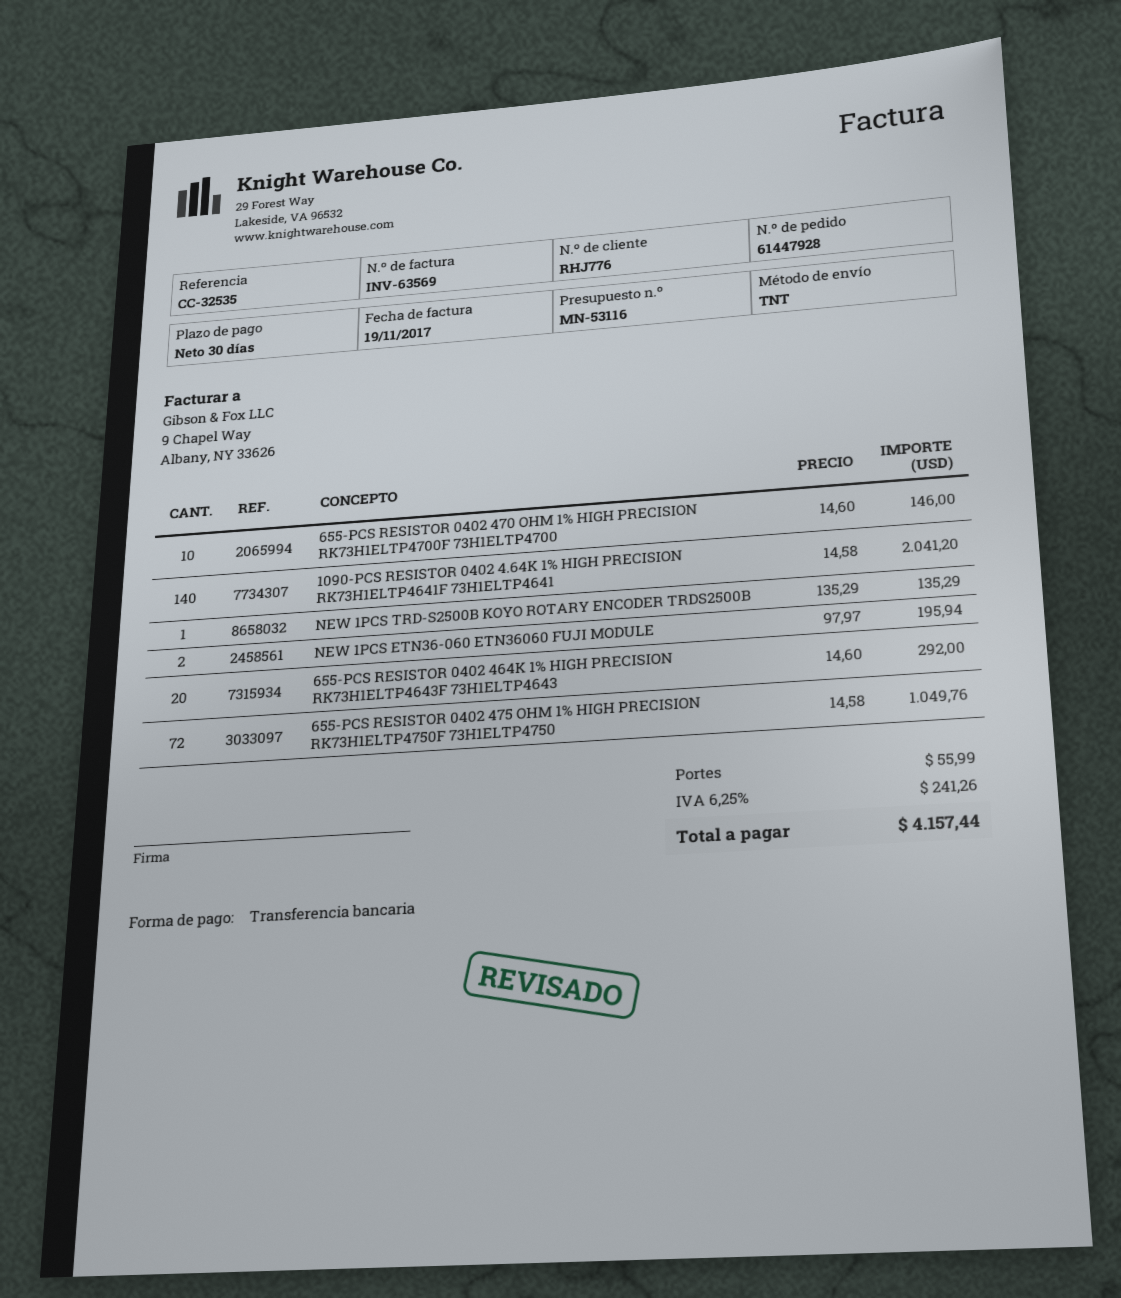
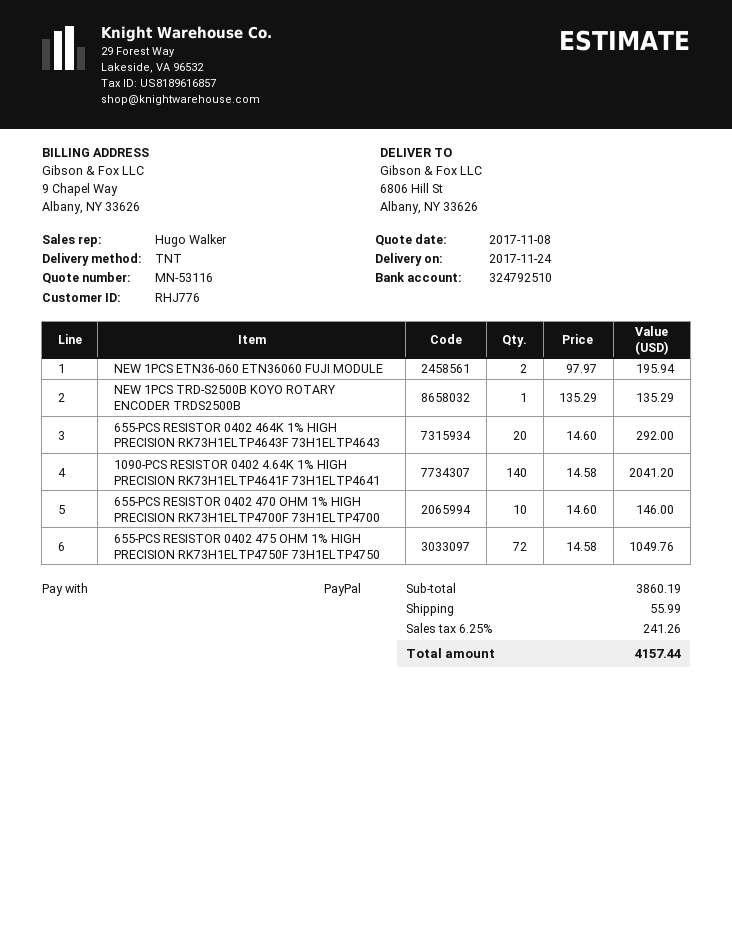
payment method: bank transfer -> PayPal

